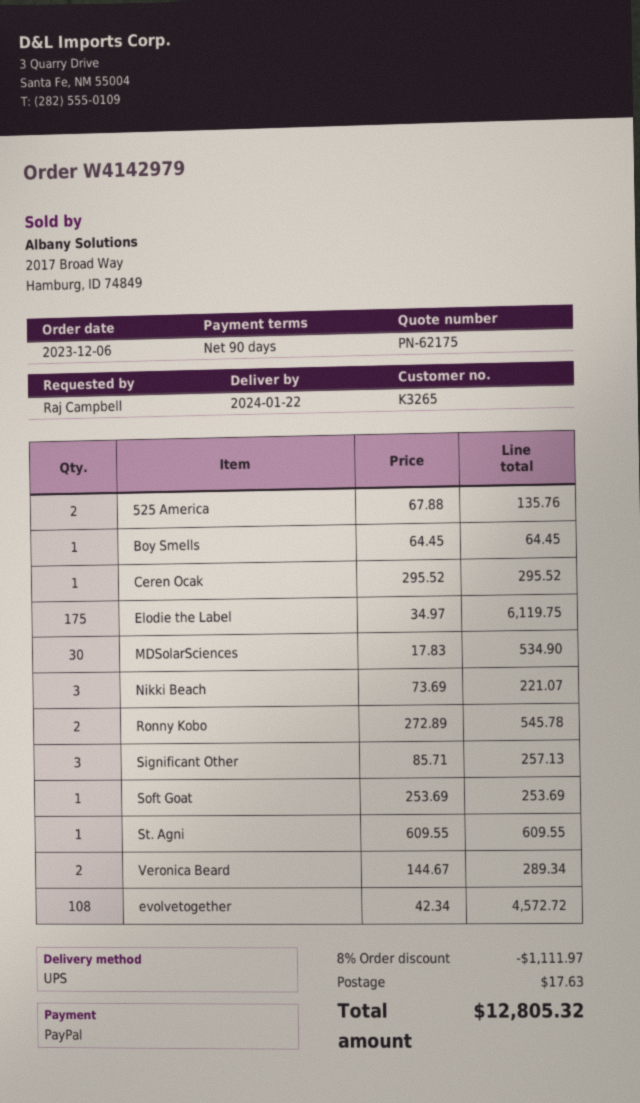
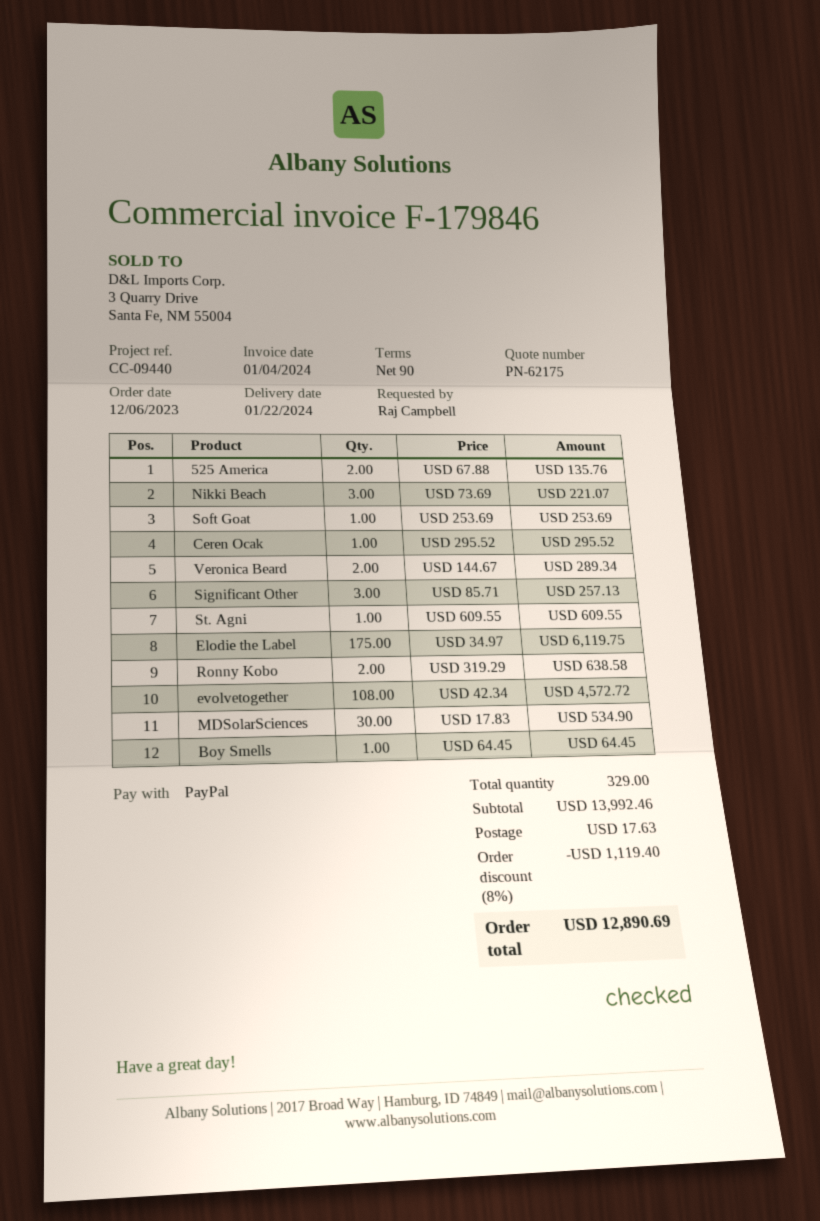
Ronny Kobo: 2 x 272.89 = 545.78 -> 2 x 319.29 = 638.58
discount: 8% = 1111.97 -> 8% = 1119.40
total: 12805.32 -> 12890.69

